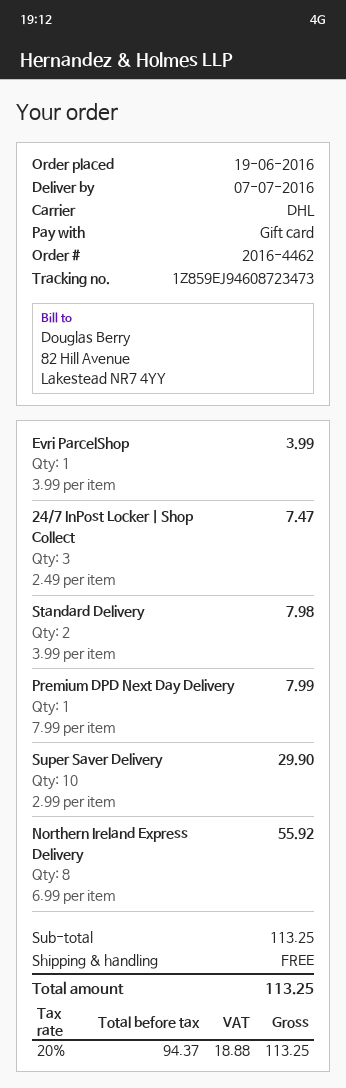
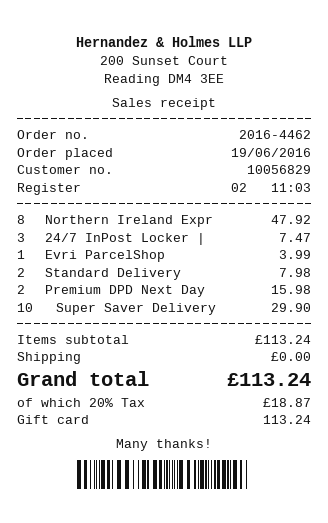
Premium DPD Next Day Delivery: 1 for 7.99 -> 2 for 15.98
Northern Ireland Express Delivery: 8 for 55.92 -> 8 for 47.92
subtotal: 113.25 -> 113.24
tax: 20% = 18.88 -> 20% = 18.87
total: 113.25 -> 113.24

